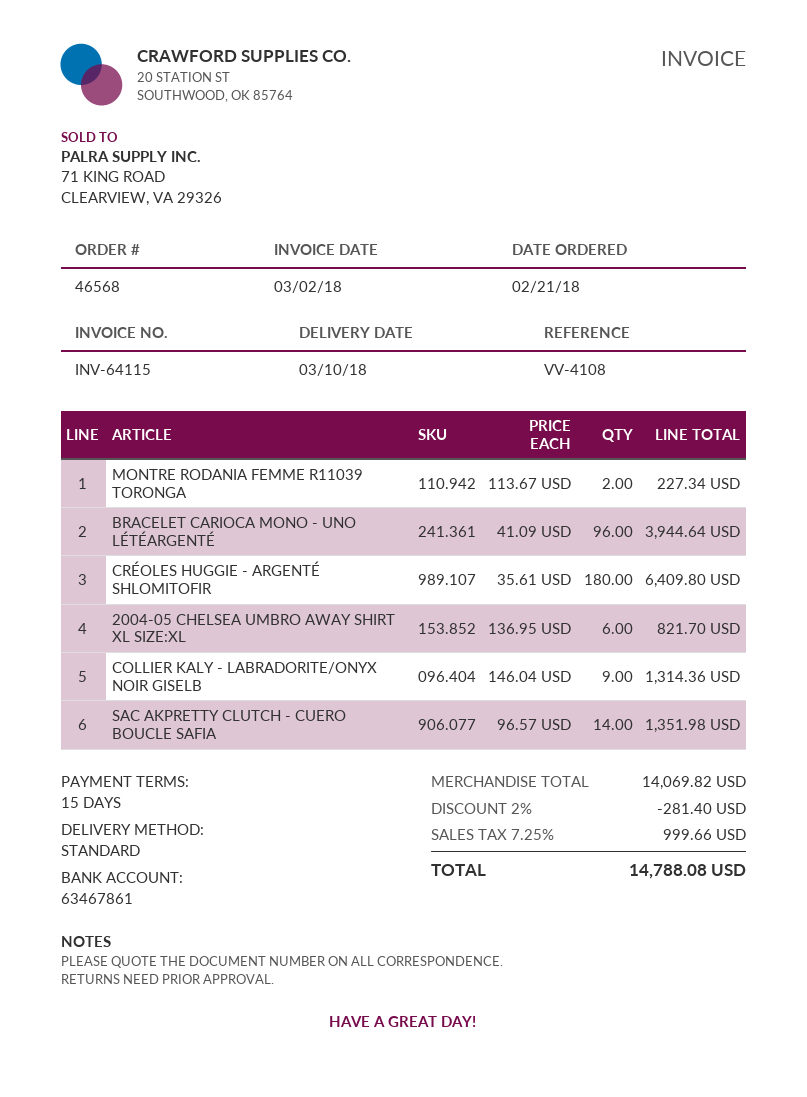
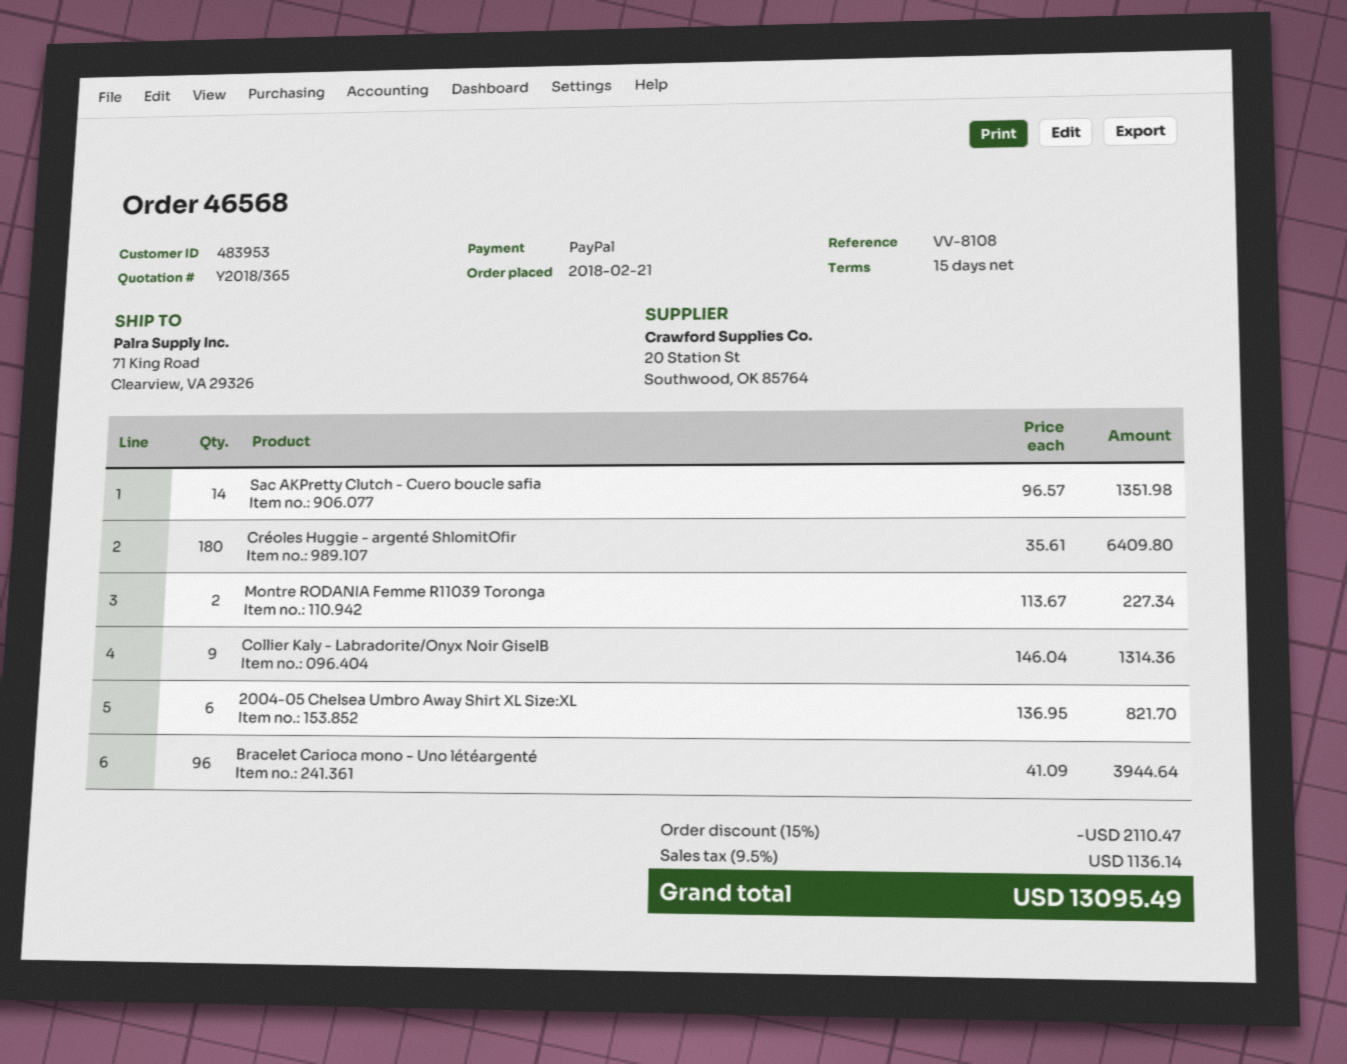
reference: VV-4108 -> VV-8108
discount: 2% = 281.40 -> 15% = 2110.47
tax: 7.25% = 999.66 -> 9.5% = 1136.14
total: 14788.08 -> 13095.49

